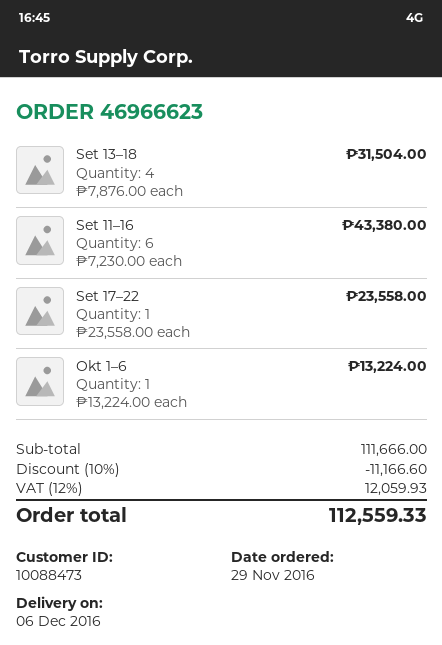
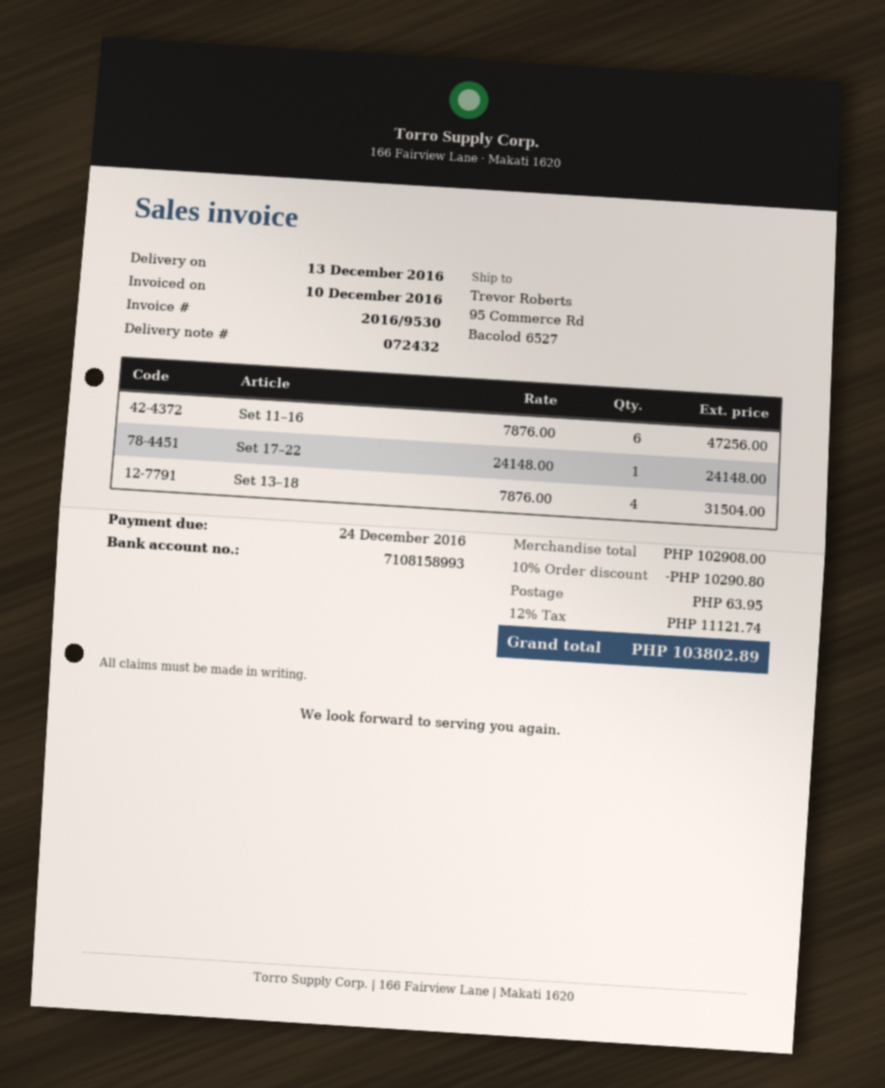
delivery date: 2016-12-06 -> 2016-12-13
Set 11–16: 6 x 7230.00 = 43380.00 -> 6 x 7876.00 = 47256.00
Set 17–22: 1 x 23558.00 = 23558.00 -> 1 x 24148.00 = 24148.00
Okt 1–6: 1 x 13224.00 = 13224.00 -> none
subtotal: 111666.00 -> 102908.00
discount: 10% = 11166.60 -> 10% = 10290.80
shipping: none -> 63.95
tax: 12% = 12059.93 -> 12% = 11121.74
total: 112559.33 -> 103802.89

